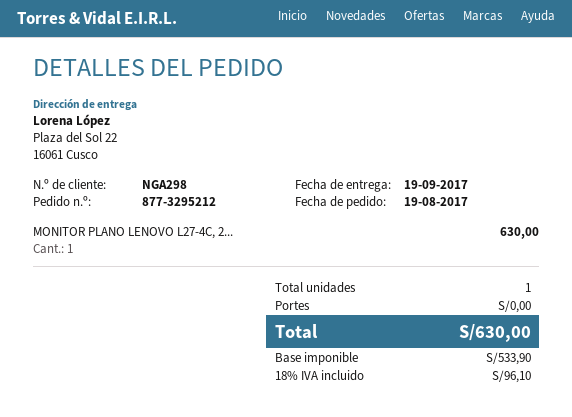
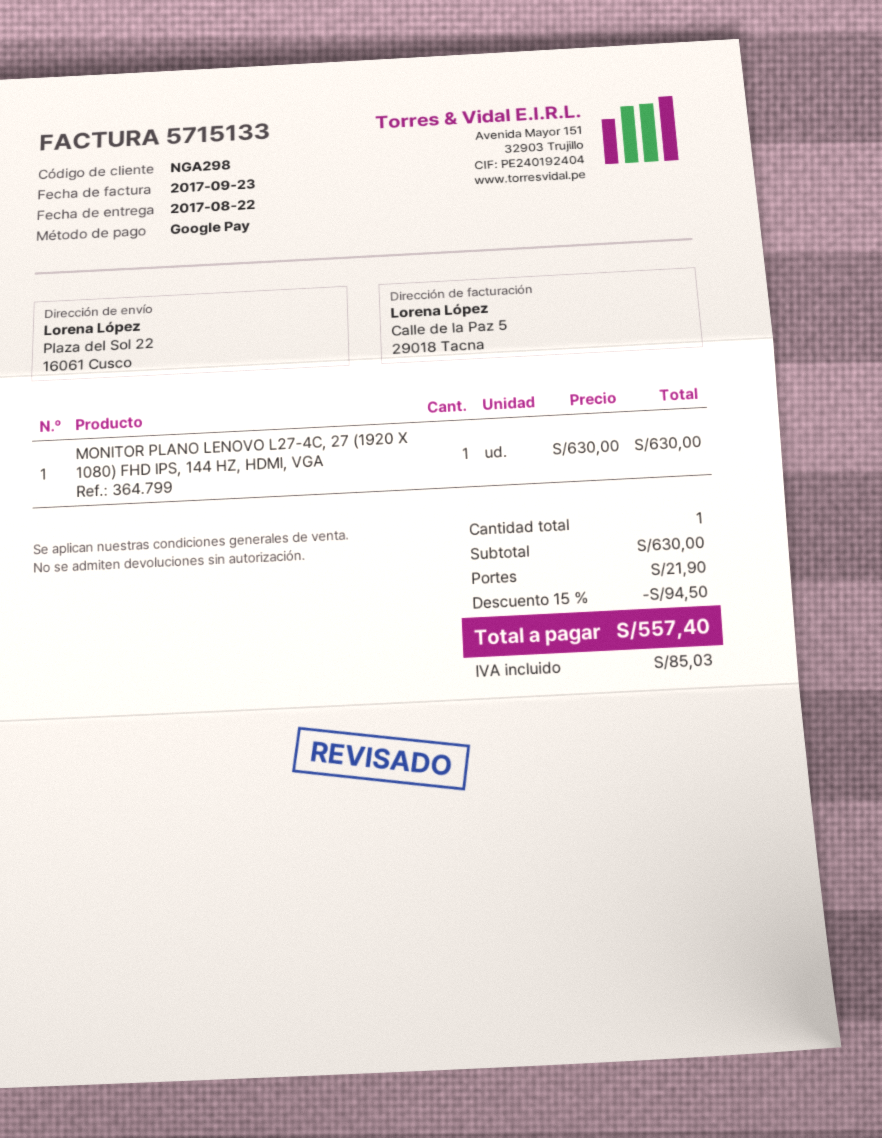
delivery date: 2017-09-19 -> 2017-08-22
discount: none -> 15% = 94.50
shipping: 0.00 -> 21.90
tax: 96.10 -> 85.03
total: 630.00 -> 557.40

